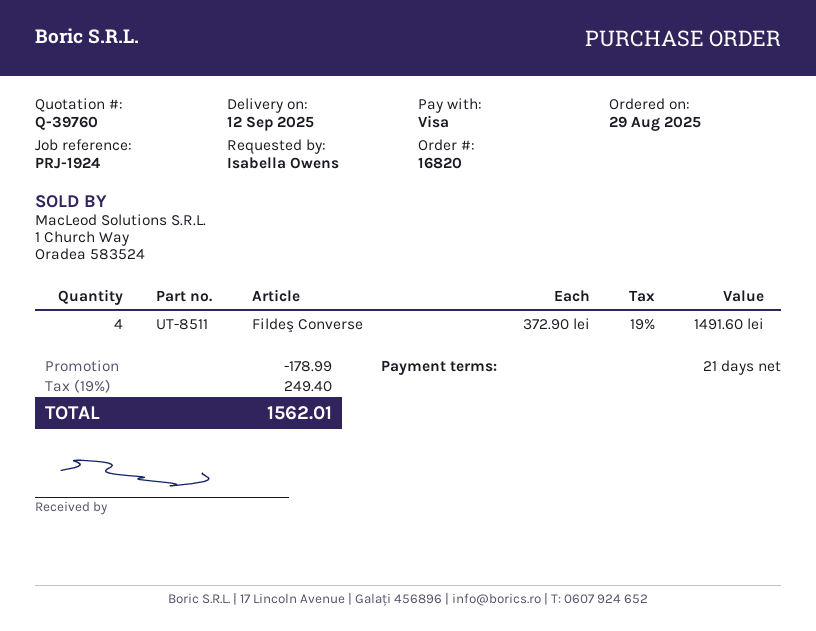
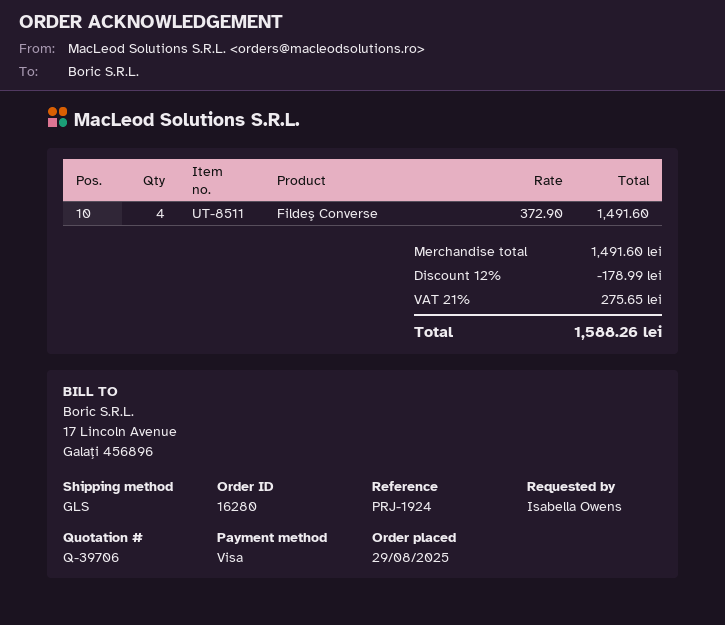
quote number: Q-39760 -> Q-39706
order number: 16820 -> 16280
tax: 19% = 249.40 -> 21% = 275.65
total: 1562.01 -> 1588.26

